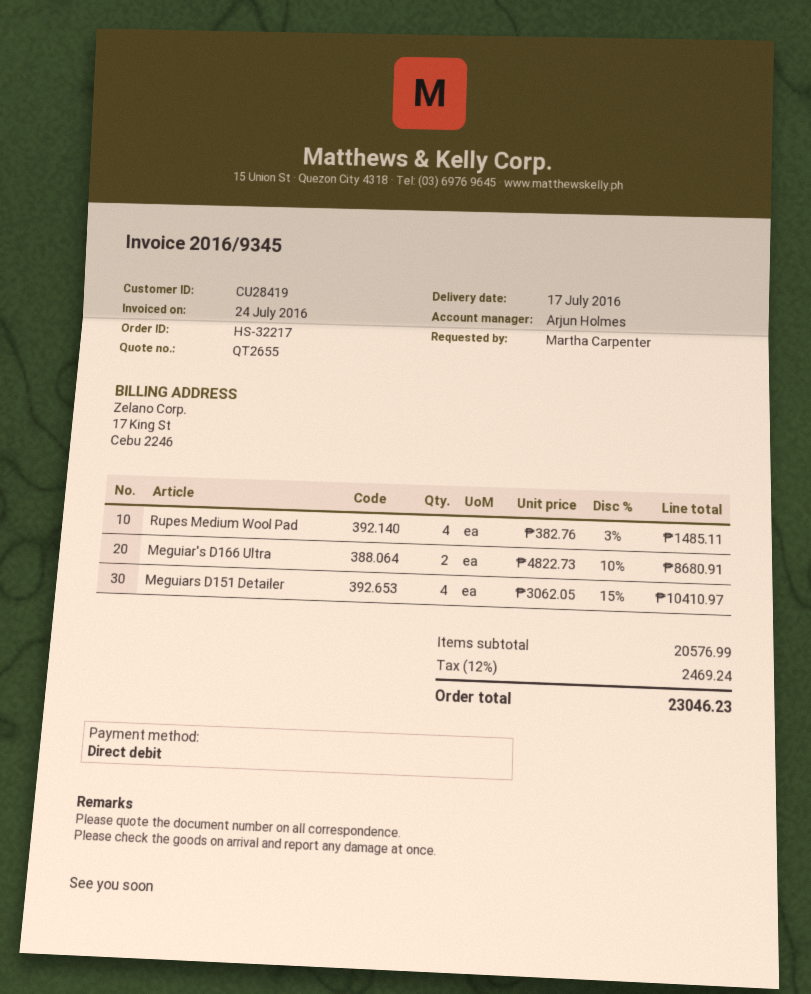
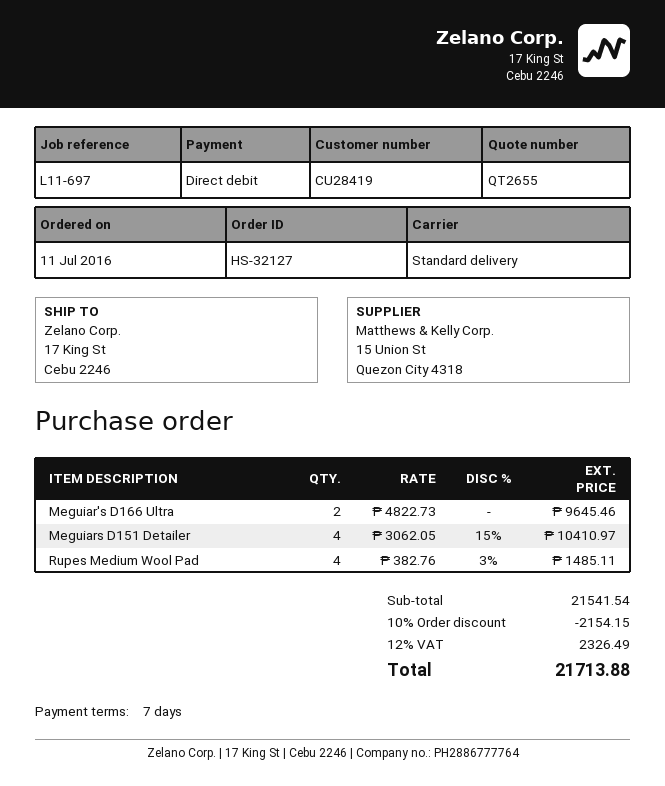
order number: HS-32217 -> HS-32127
Meguiar's D166 Ultra: 2 x 4822.73 - 10% = 8680.91 -> 2 x 4822.73 = 9645.46
subtotal: 20576.99 -> 21541.54
discount: none -> 10% = 2154.15
tax: 12% = 2469.24 -> 12% = 2326.49
total: 23046.23 -> 21713.88

